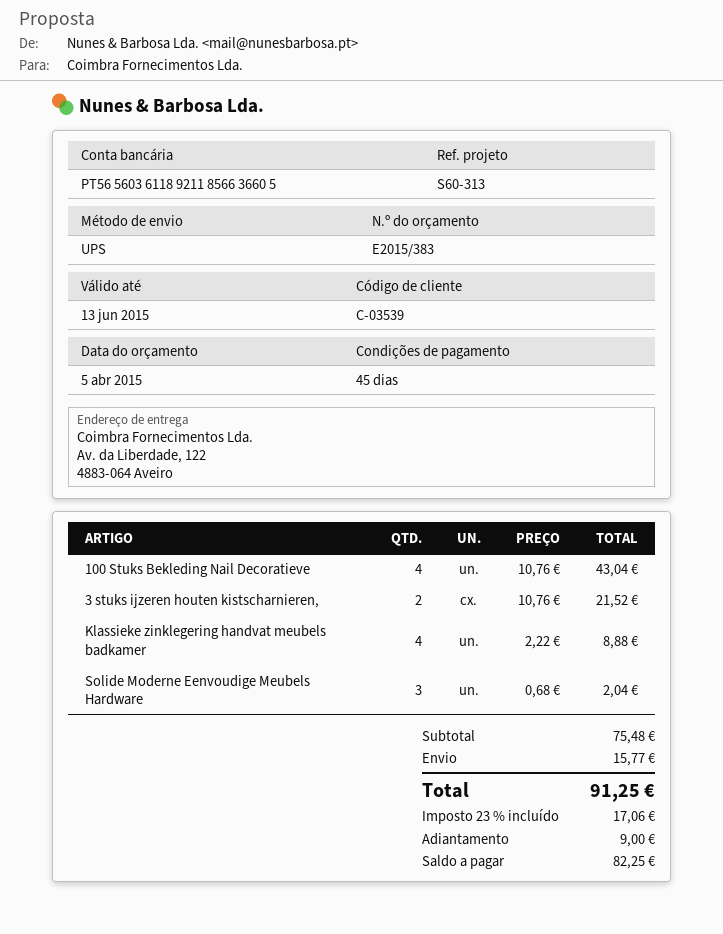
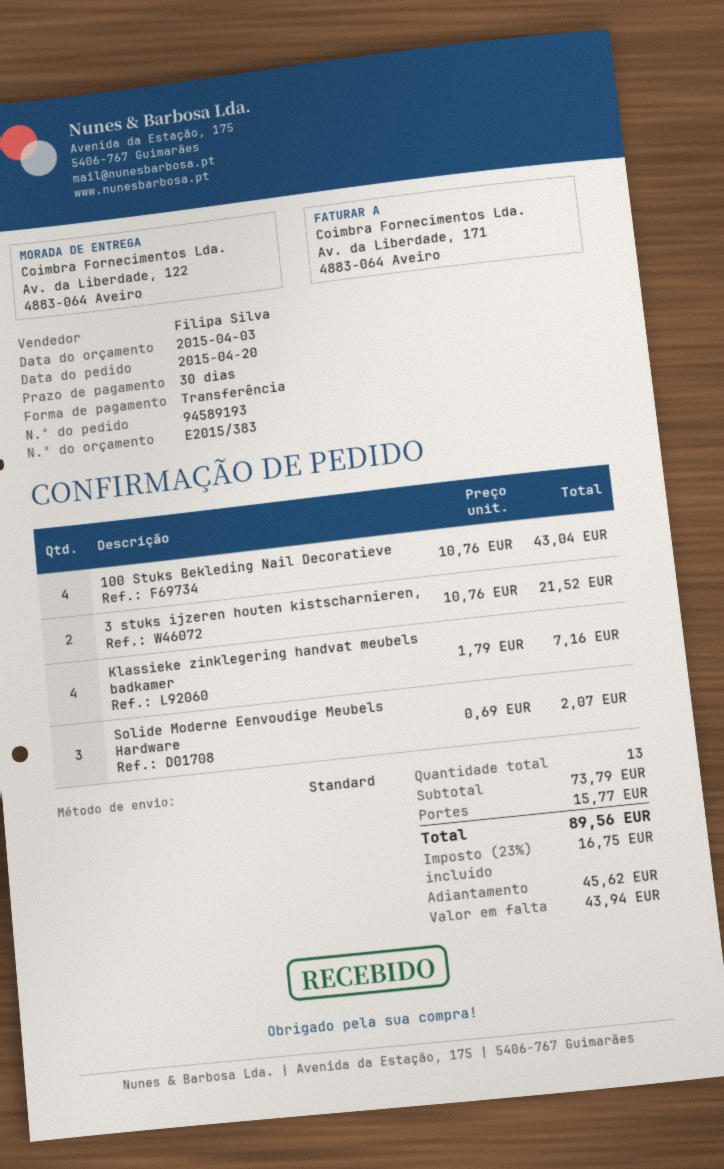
quote date: 2015-04-05 -> 2015-04-03
payment terms: 45 days -> 30 days
shipping method: UPS -> standard
Klassieke zinklegering handvat meubels badkamer: 4 x 2.22 = 8.88 -> 4 x 1.79 = 7.16
Solide Moderne Eenvoudige Meubels Hardware: 3 x 0.68 = 2.04 -> 3 x 0.69 = 2.07
subtotal: 75.48 -> 73.79
tax: 23% = 17.06 -> 23% = 16.75
total: 91.25 -> 89.56
deposit: 9.00 -> 45.62
balance: 82.25 -> 43.94

